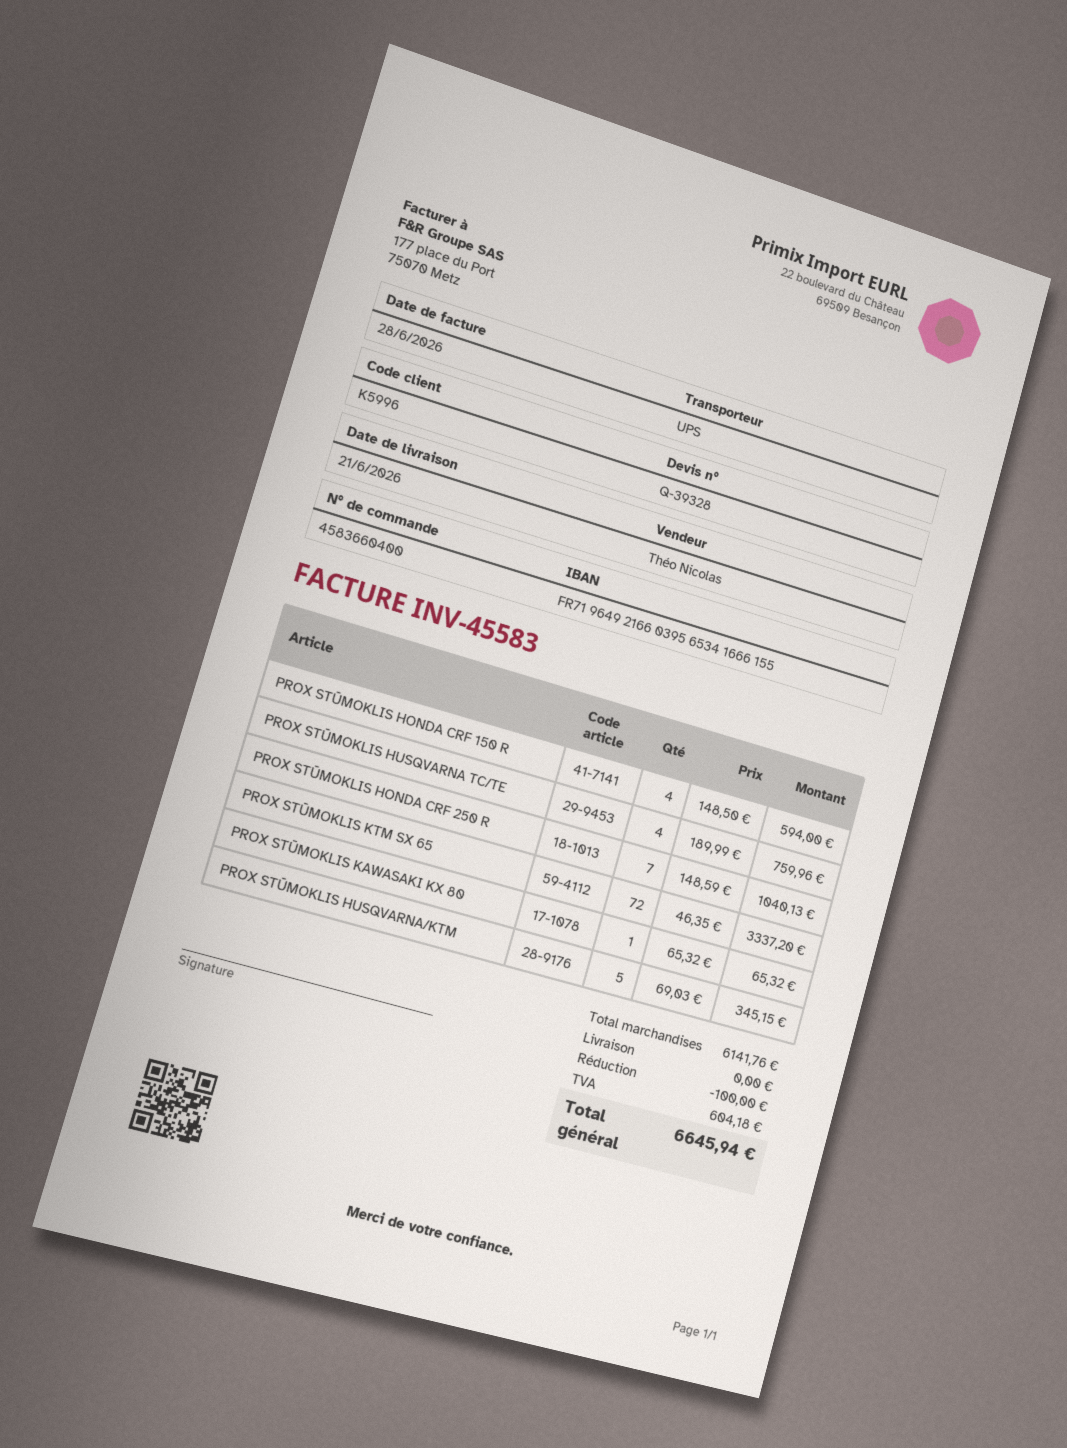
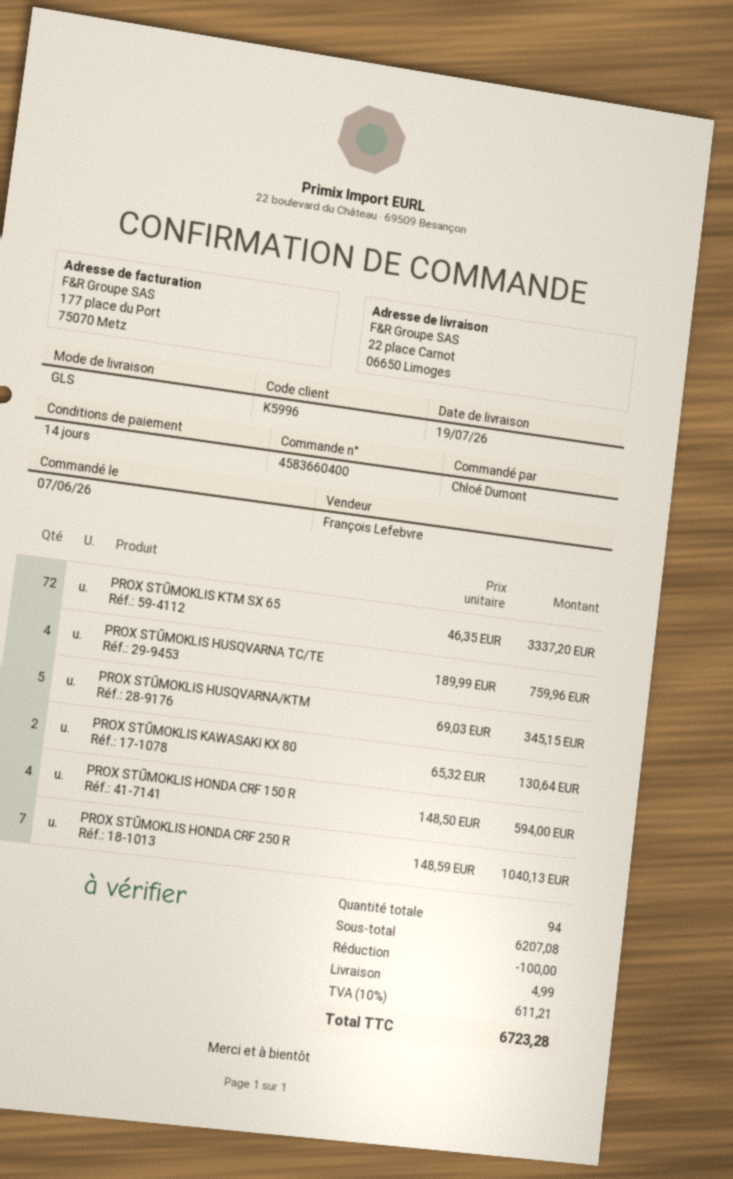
delivery date: 2026-06-21 -> 2026-07-19
sales rep: Théo Nicolas -> François Lefebvre
shipping method: UPS -> GLS
PROX STŪMOKLIS KAWASAKI KX 80: 1 x 65.32 = 65.32 -> 2 x 65.32 = 130.64
subtotal: 6141.76 -> 6207.08
shipping: 0.00 -> 4.99
tax: 604.18 -> 611.21
total: 6645.94 -> 6723.28

